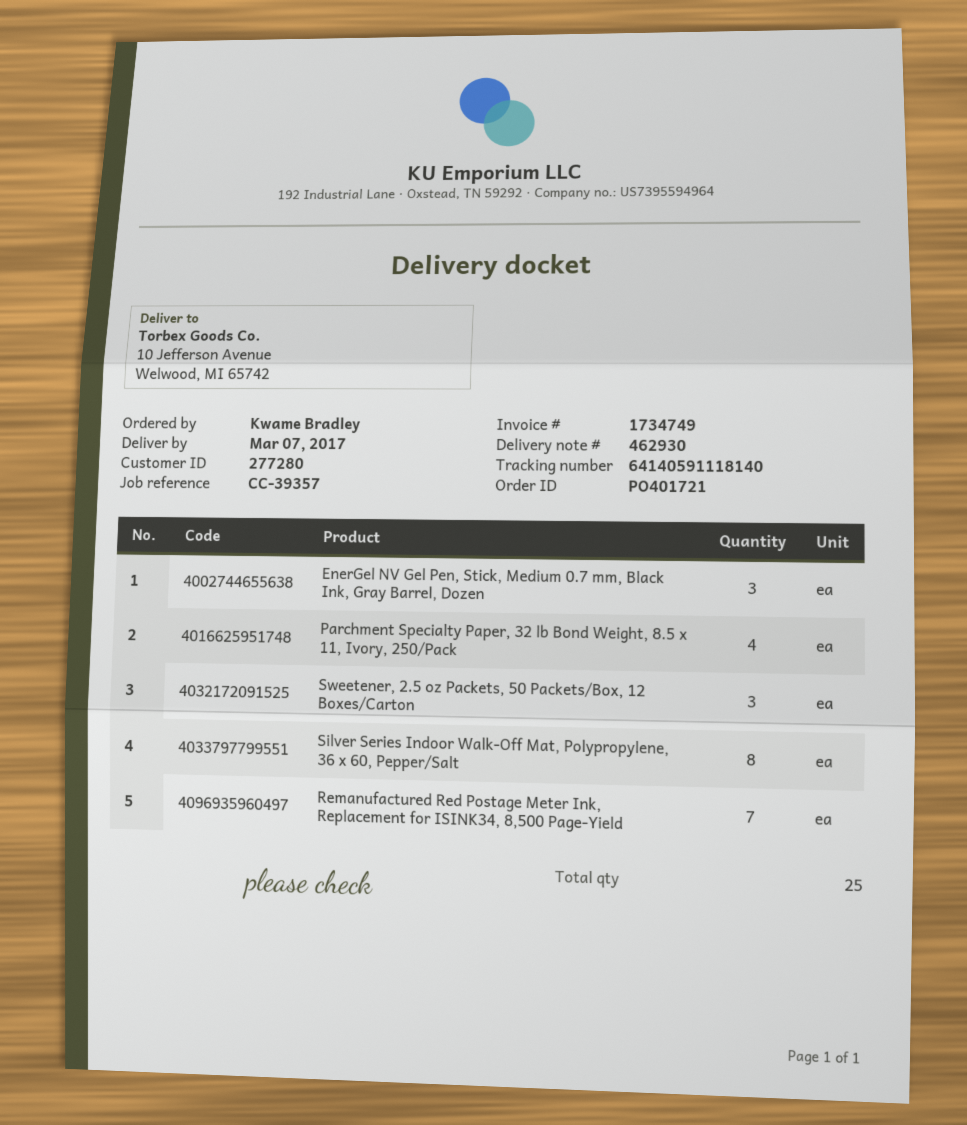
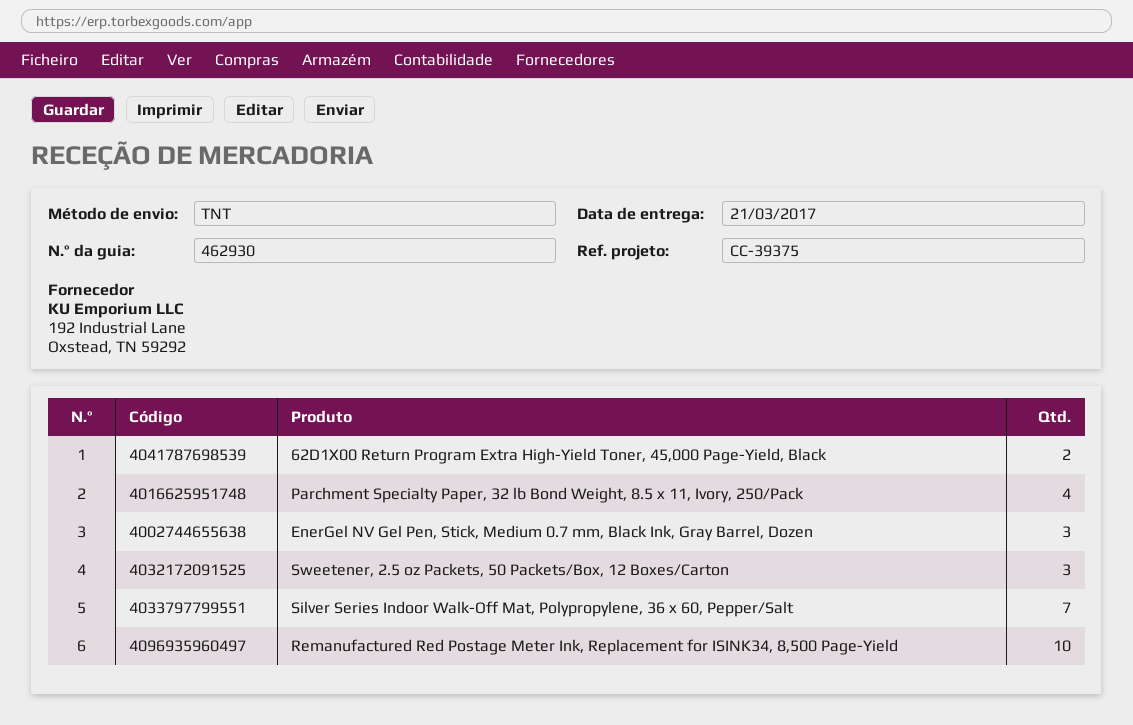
delivery date: 2017-03-07 -> 2017-03-21
reference: CC-39357 -> CC-39375
Silver Series Indoor Walk-Off Mat, Polypropylene, 36 x 60, Pepper/Salt: 8 -> 7
Remanufactured Red Postage Meter Ink, Replacement for ISINK34, 8,500 Page-Yield: 7 -> 10
62D1X00 Return Program Extra High-Yield Toner, 45,000 Page-Yield, Black: none -> 2

